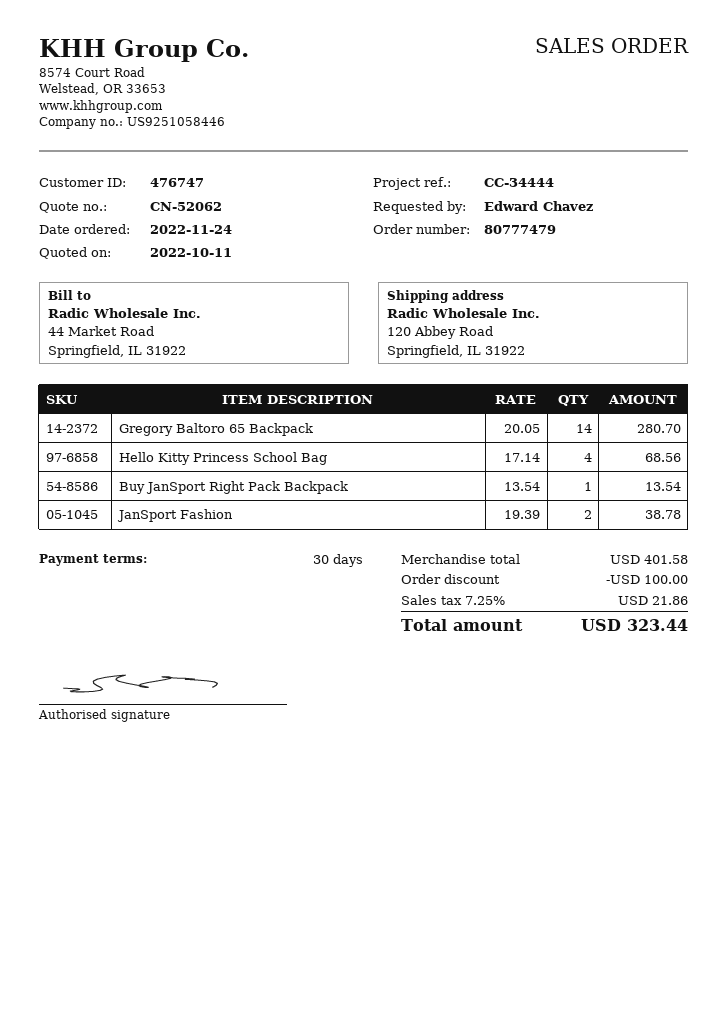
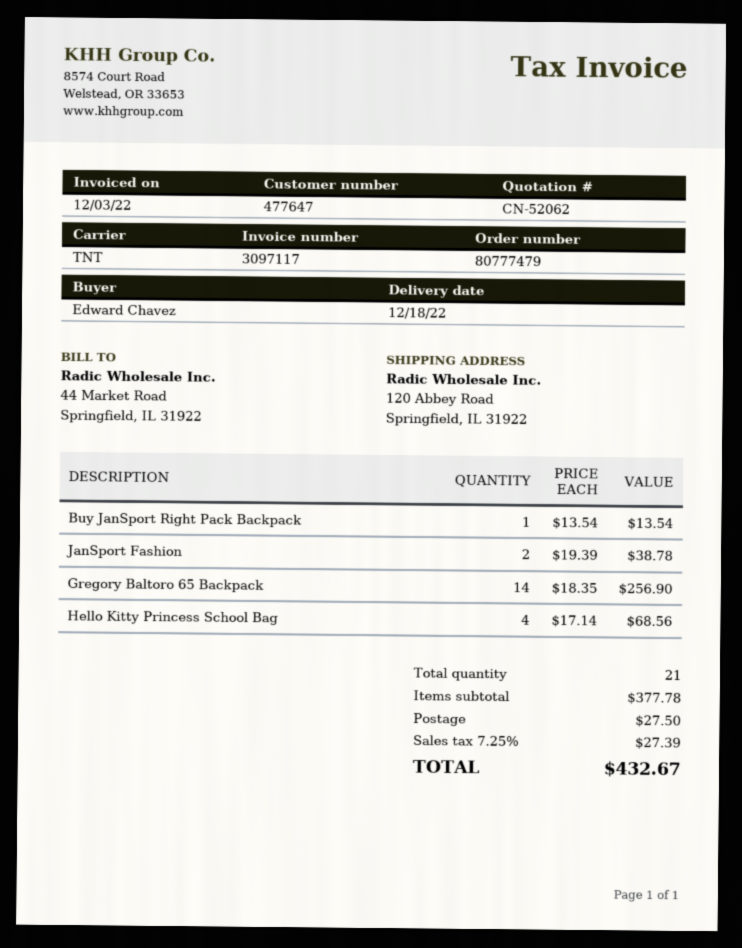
customer number: 476747 -> 477647
Gregory Baltoro 65 Backpack: 14 x 20.05 = 280.70 -> 14 x 18.35 = 256.90
subtotal: 401.58 -> 377.78
discount: 100.00 -> none
shipping: none -> 27.50
tax: 7.25% = 21.86 -> 7.25% = 27.39
total: 323.44 -> 432.67

